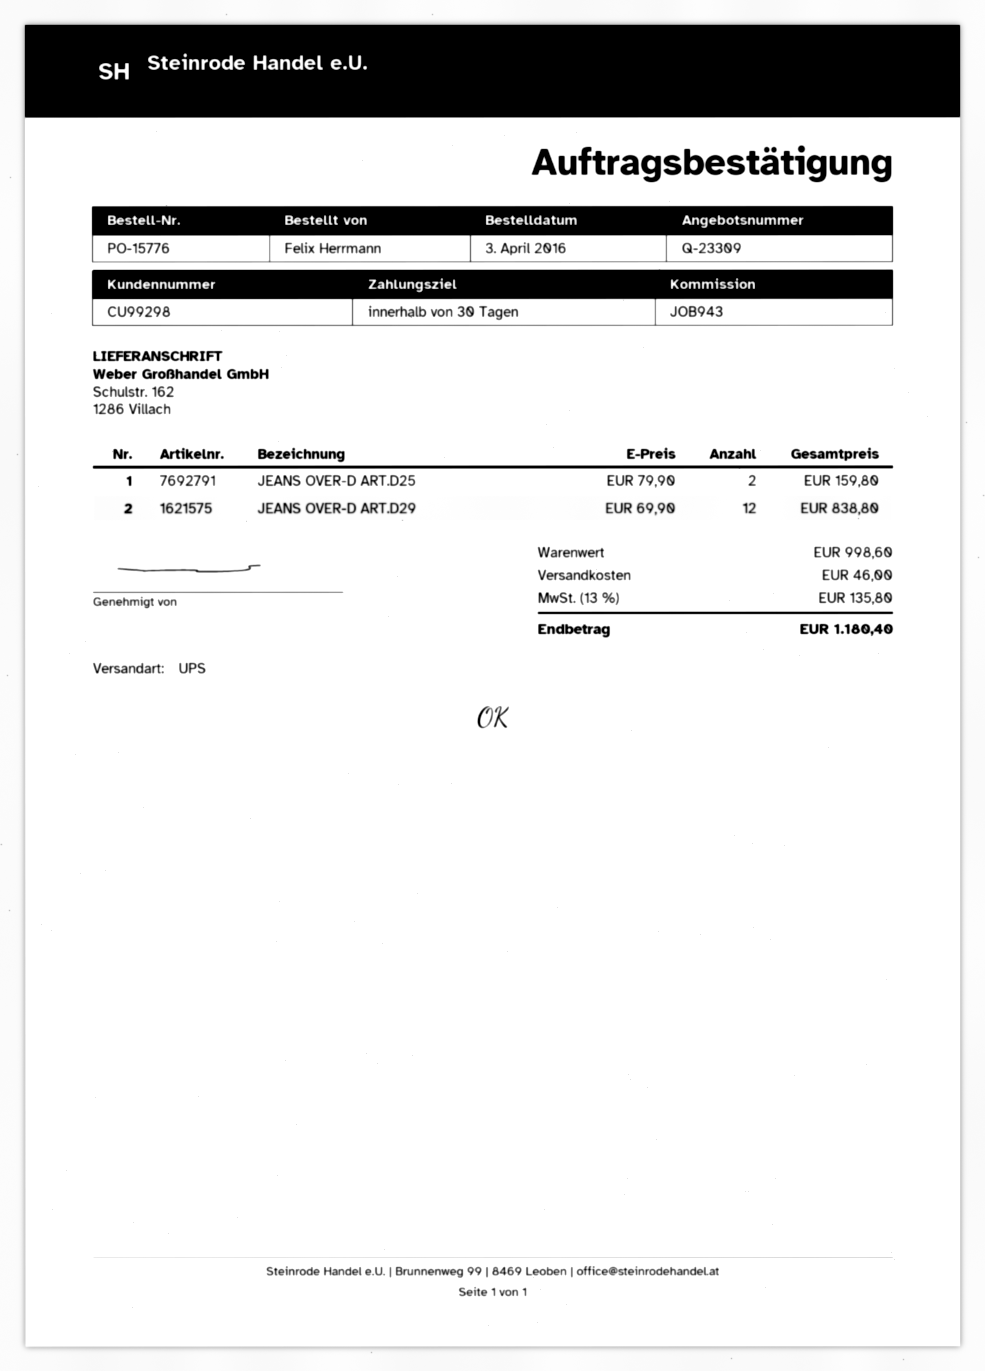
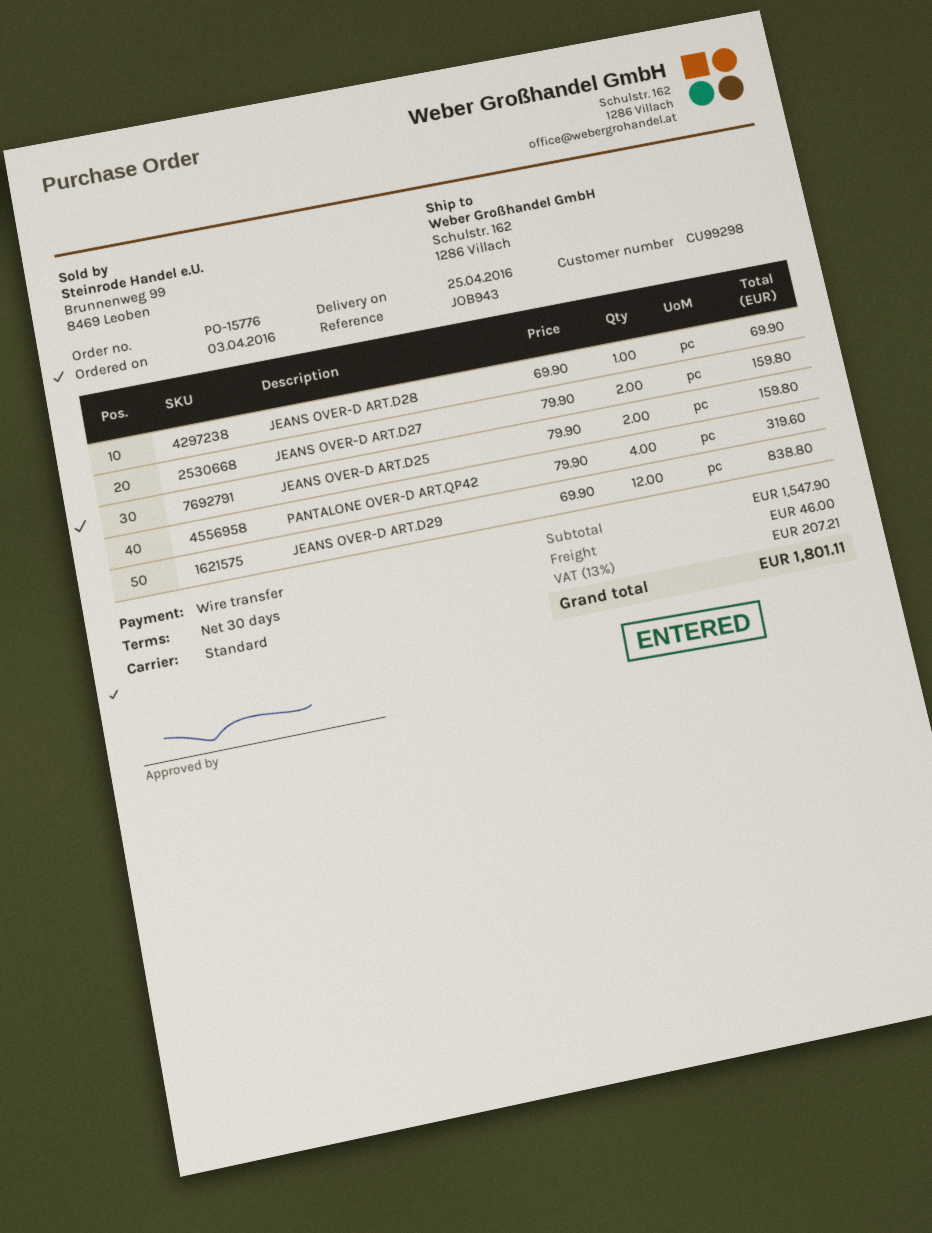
shipping method: UPS -> standard
JEANS OVER-D ART.D28: none -> 1 x 69.90 = 69.90
JEANS OVER-D ART.D27: none -> 2 x 79.90 = 159.80
PANTALONE OVER-D ART.QP42: none -> 4 x 79.90 = 319.60
subtotal: 998.60 -> 1547.90
tax: 13% = 135.80 -> 13% = 207.21
total: 1180.40 -> 1801.11

